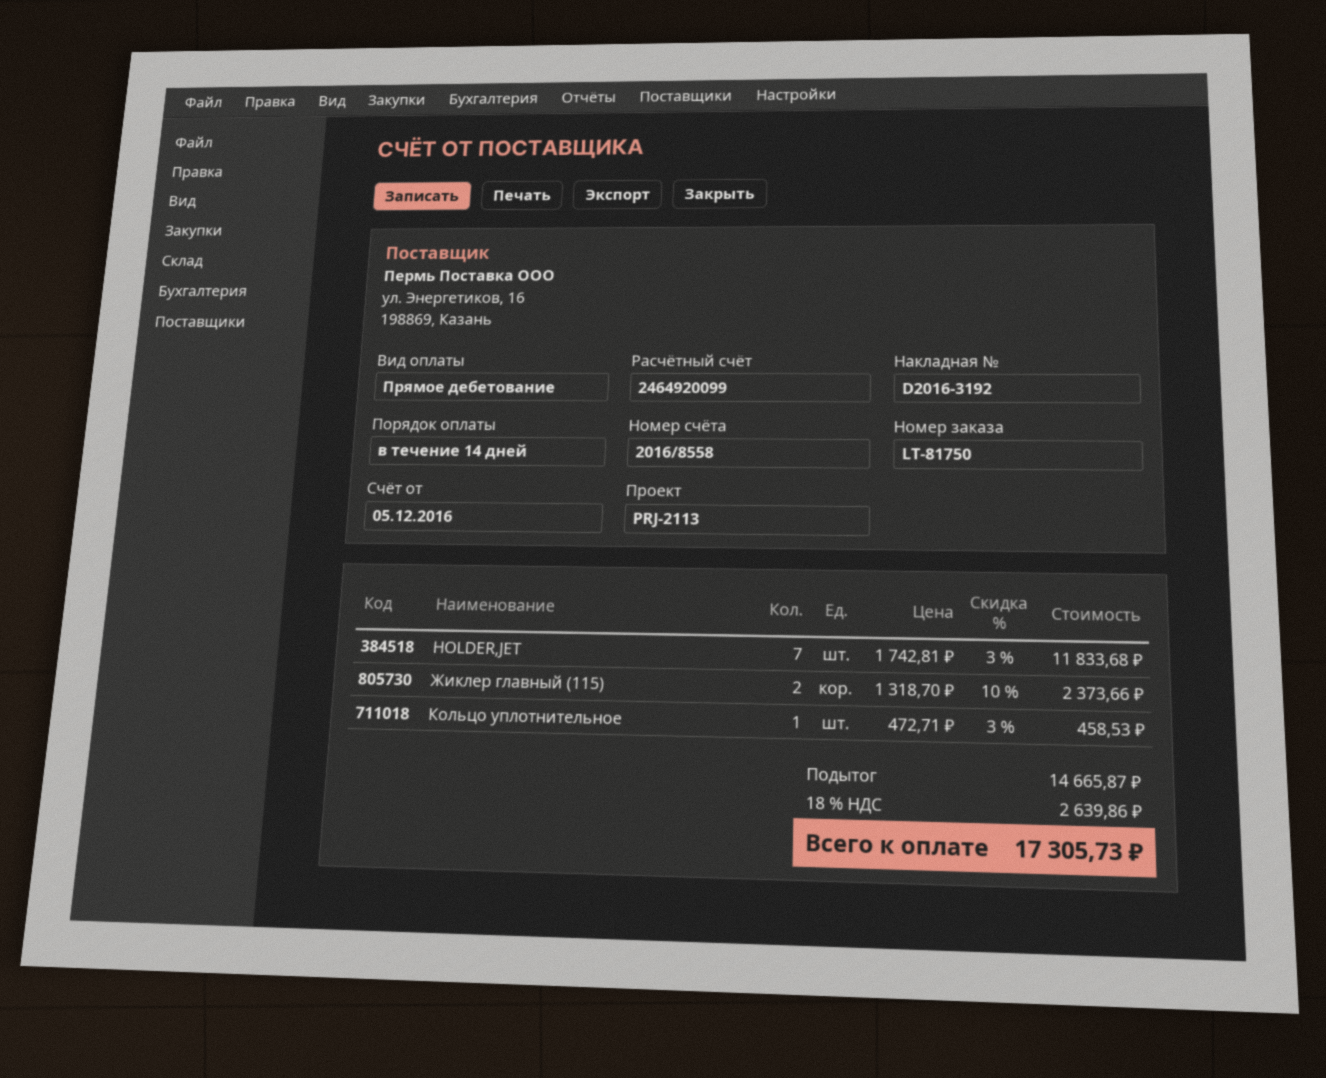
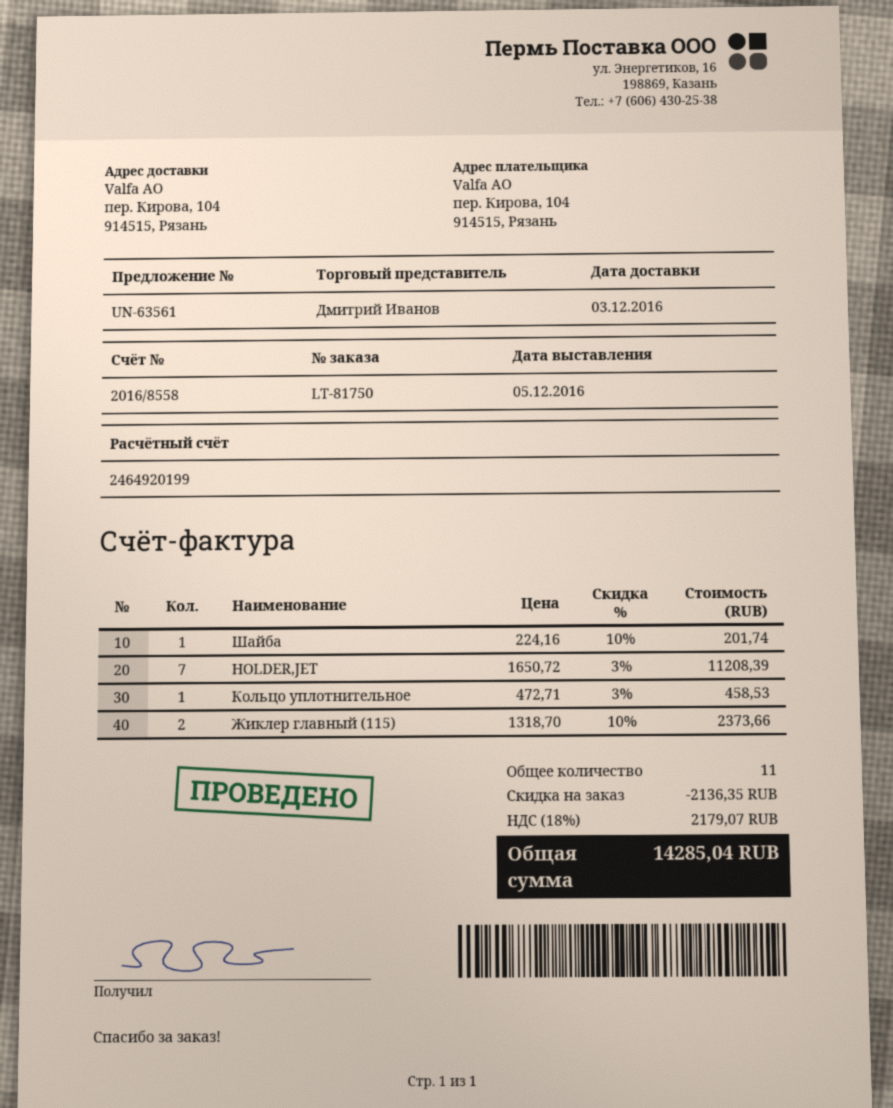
bank account: 2464920099 -> 2464920199
HOLDER,JET: 7 x 1742.81 - 3% = 11833.68 -> 7 x 1650.72 - 3% = 11208.39
Шайба: none -> 1 x 224.16 - 10% = 201.74
discount: none -> 2136.35
tax: 18% = 2639.86 -> 18% = 2179.07
total: 17305.73 -> 14285.04

